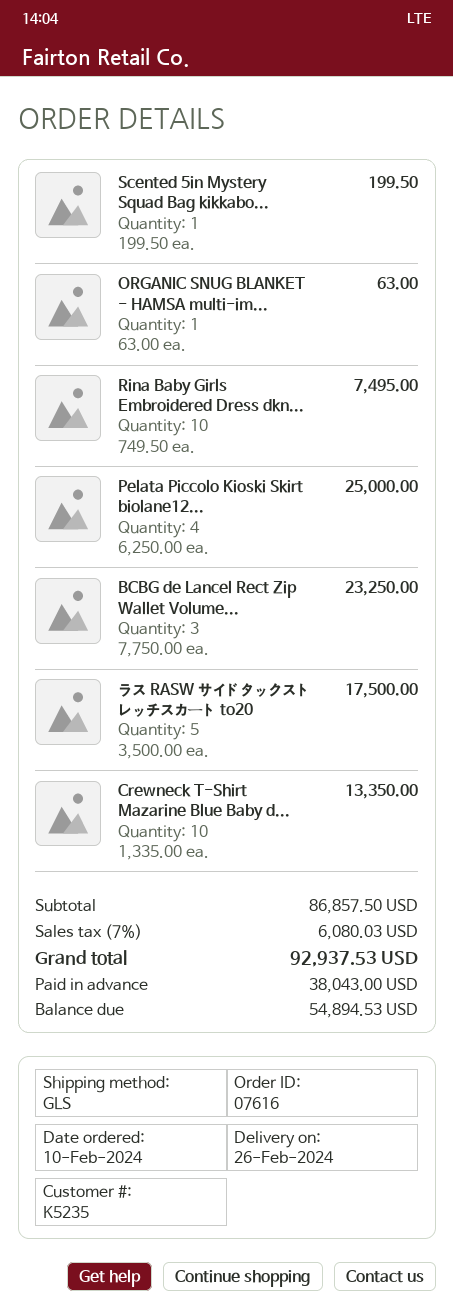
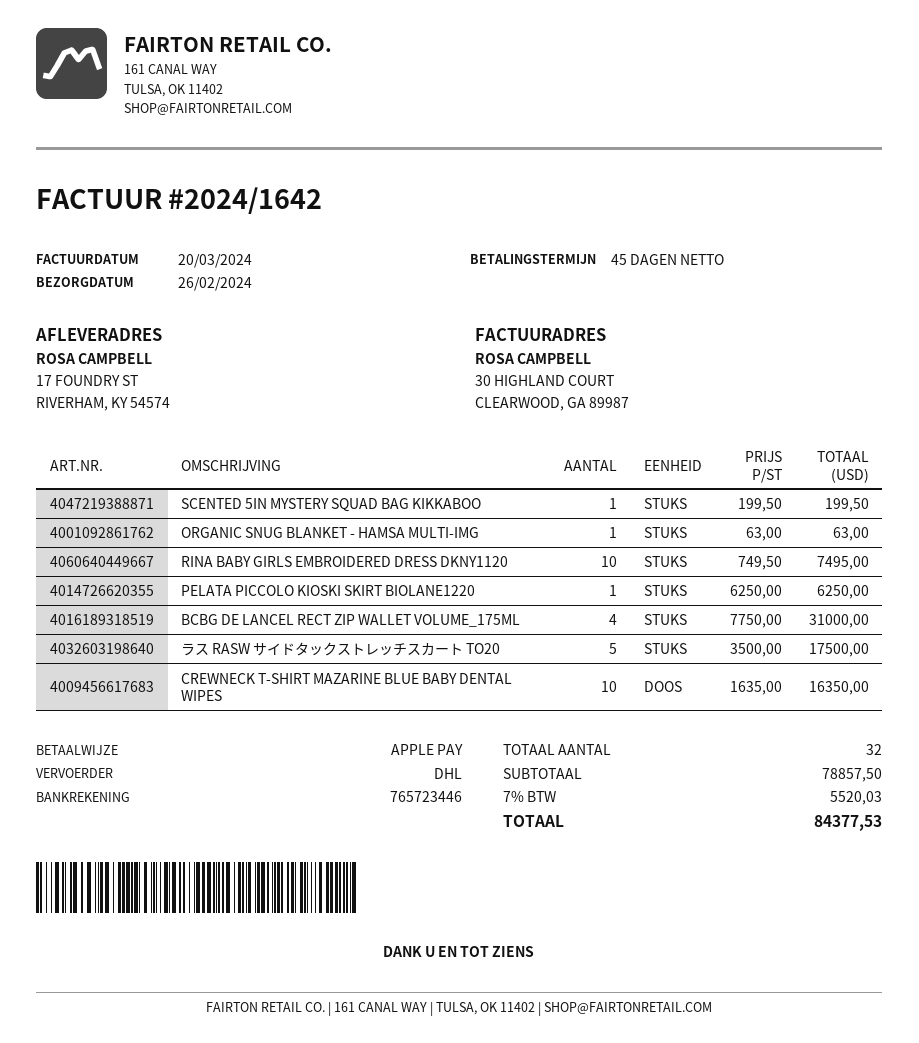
shipping method: GLS -> DHL
Pelata Piccolo Kioski Skirt biolane12...: 4 x 6250.00 = 25000.00 -> 1 x 6250.00 = 6250.00
BCBG de Lancel Rect Zip Wallet Volume...: 3 x 7750.00 = 23250.00 -> 4 x 7750.00 = 31000.00
Crewneck T-Shirt Mazarine Blue Baby d...: 10 x 1335.00 = 13350.00 -> 10 x 1635.00 = 16350.00
subtotal: 86857.50 -> 78857.50
tax: 7% = 6080.03 -> 7% = 5520.03
total: 92937.53 -> 84377.53

